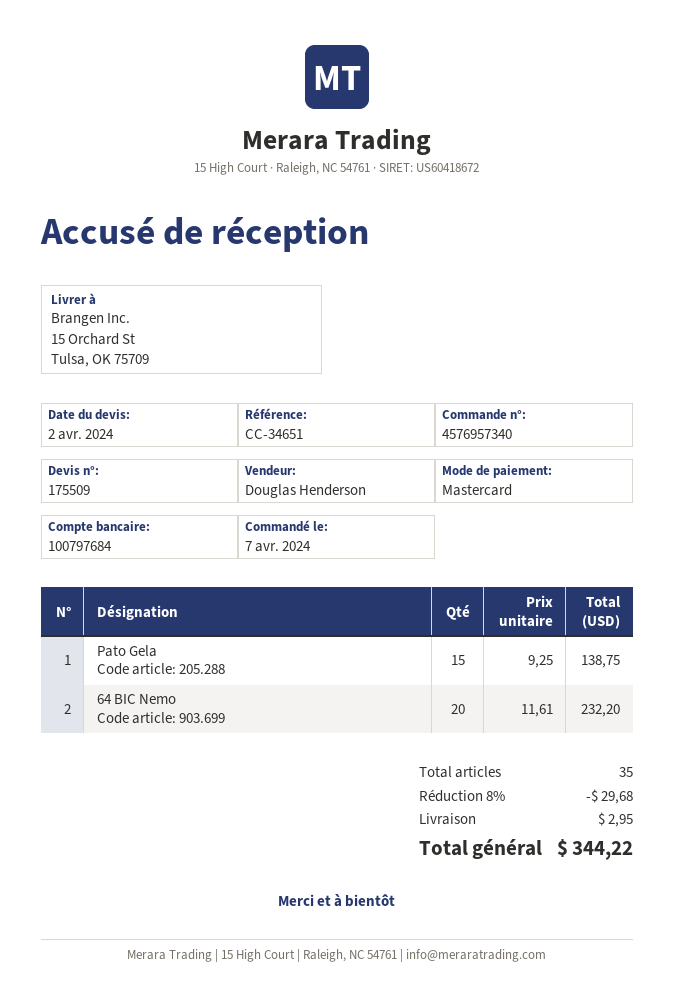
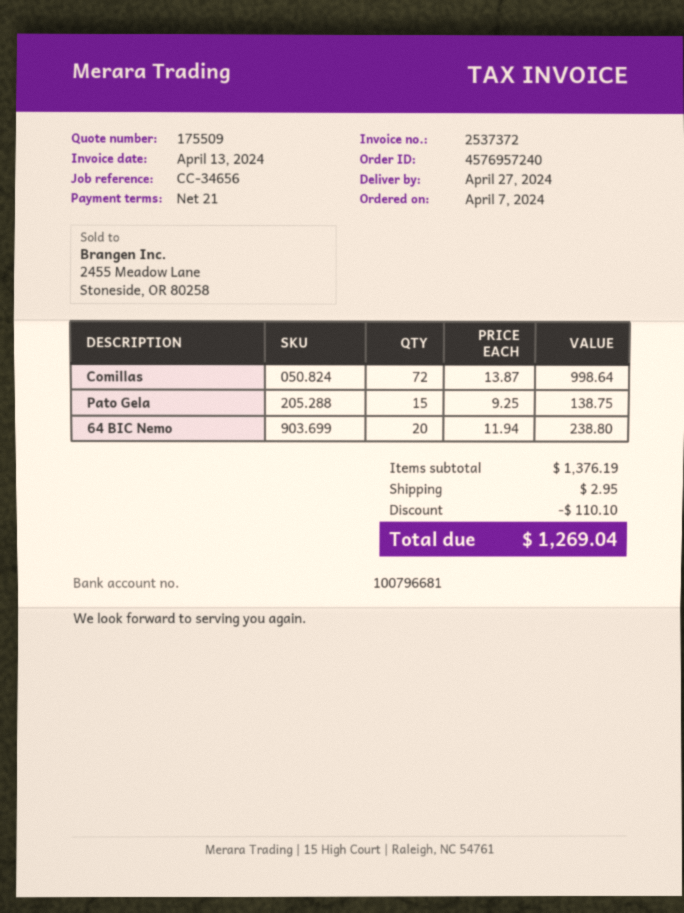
order number: 4576957340 -> 4576957240
reference: CC-34651 -> CC-34656
bank account: 100797684 -> 100796681
64 BIC Nemo: 20 x 11.61 = 232.20 -> 20 x 11.94 = 238.80
Comillas: none -> 72 x 13.87 = 998.64
discount: 29.68 -> 110.10
total: 344.22 -> 1269.04

